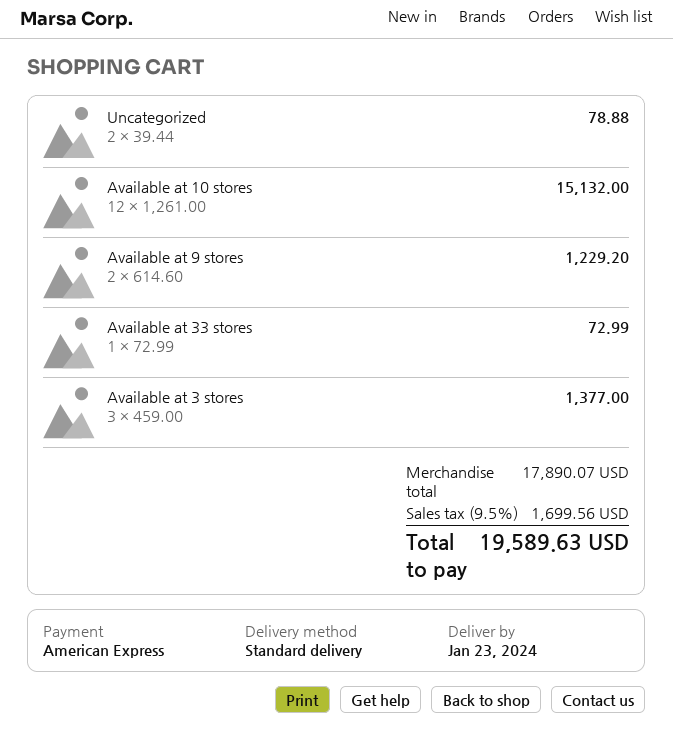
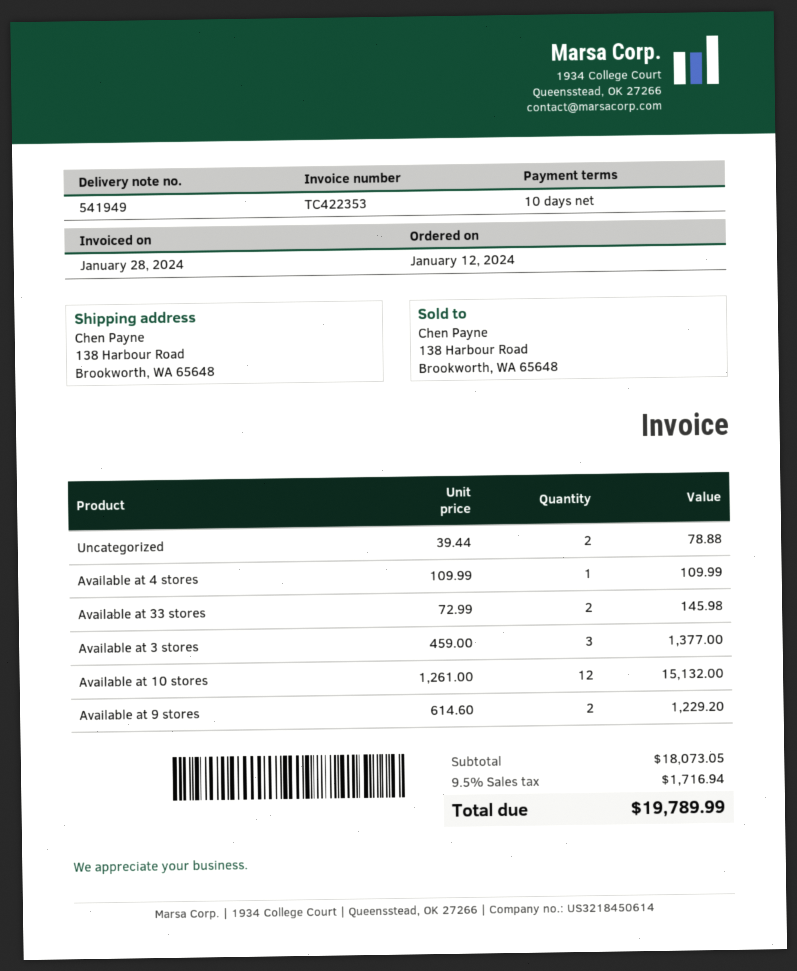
Available at 33 stores: 1 x 72.99 = 72.99 -> 2 x 72.99 = 145.98
Available at 4 stores: none -> 1 x 109.99 = 109.99
subtotal: 17890.07 -> 18073.05
tax: 9.5% = 1699.56 -> 9.5% = 1716.94
total: 19589.63 -> 19789.99

